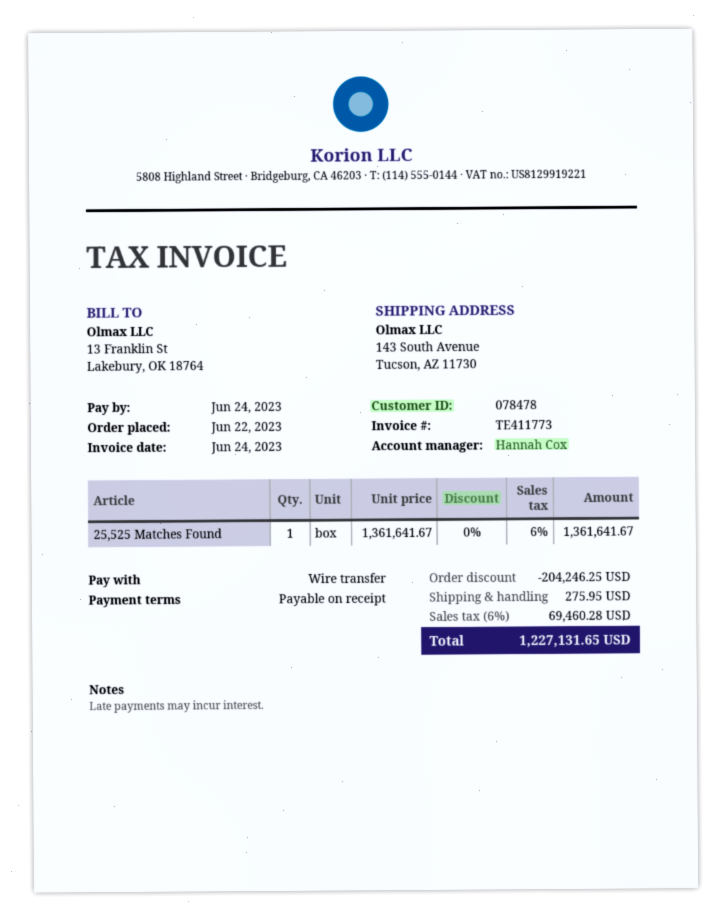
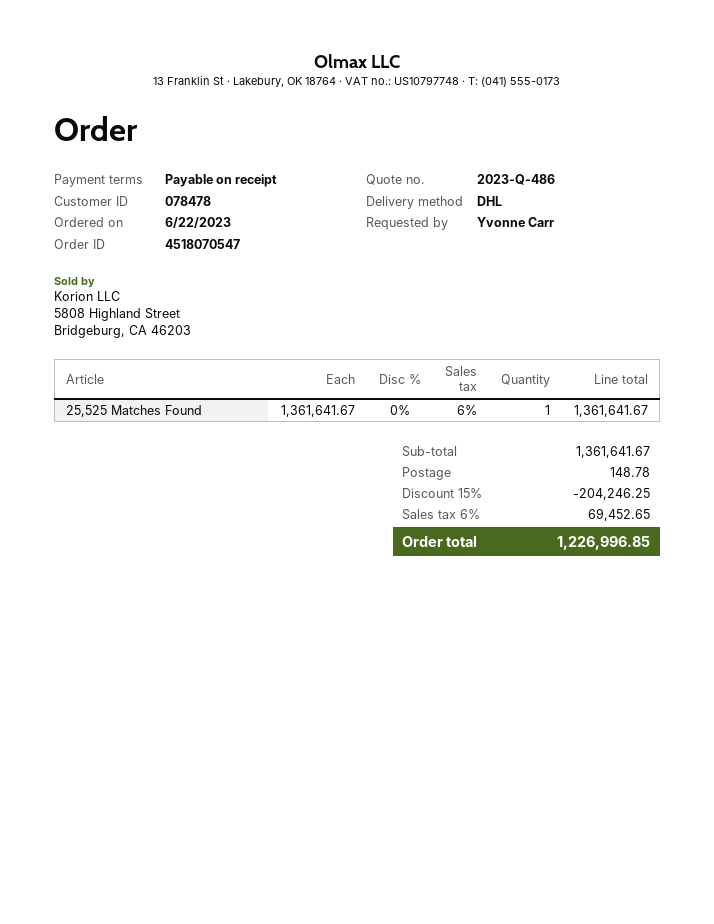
shipping: 275.95 -> 148.78
tax: 6% = 69460.28 -> 6% = 69452.65
total: 1227131.65 -> 1226996.85

